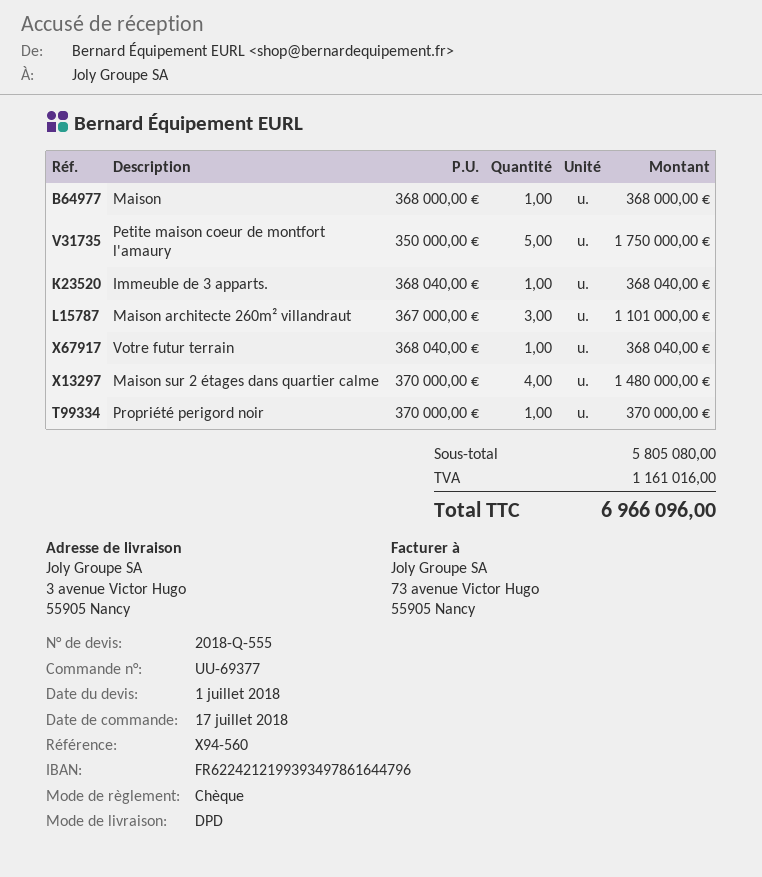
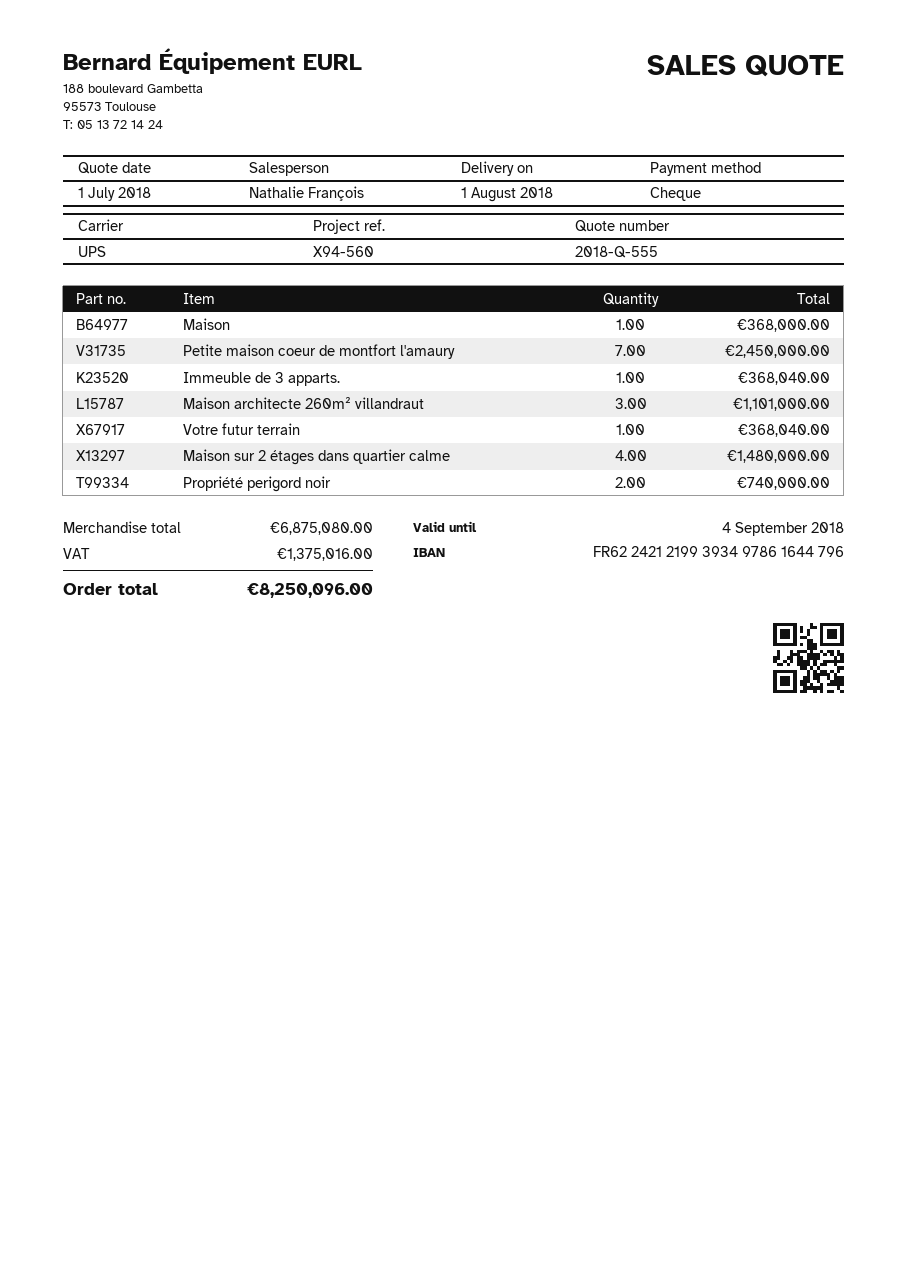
shipping method: DPD -> UPS
Petite maison coeur de montfort l'amaury: 5 for 1750000.00 -> 7 for 2450000.00
Propriété perigord noir: 1 for 370000.00 -> 2 for 740000.00
subtotal: 5805080.00 -> 6875080.00
tax: 1161016.00 -> 1375016.00
total: 6966096.00 -> 8250096.00

